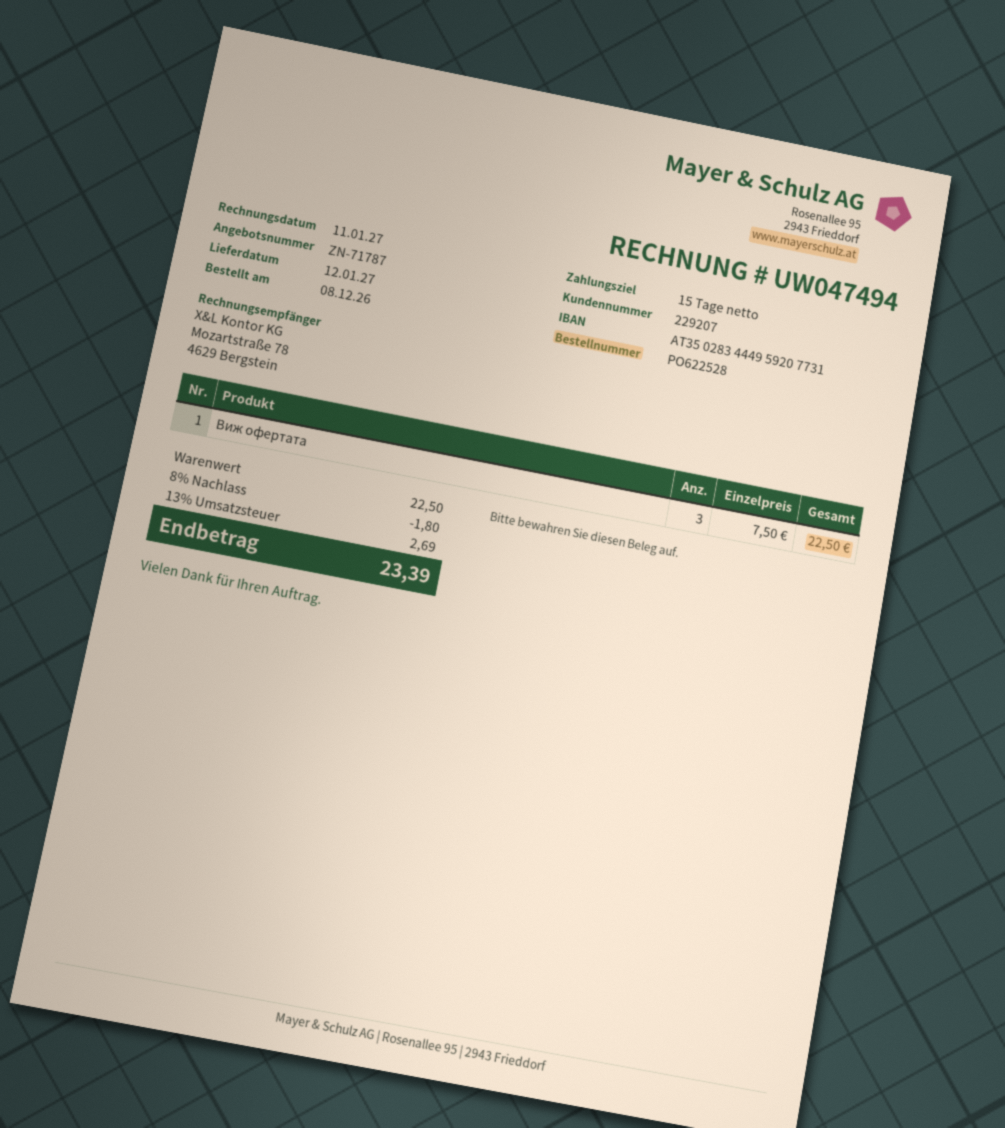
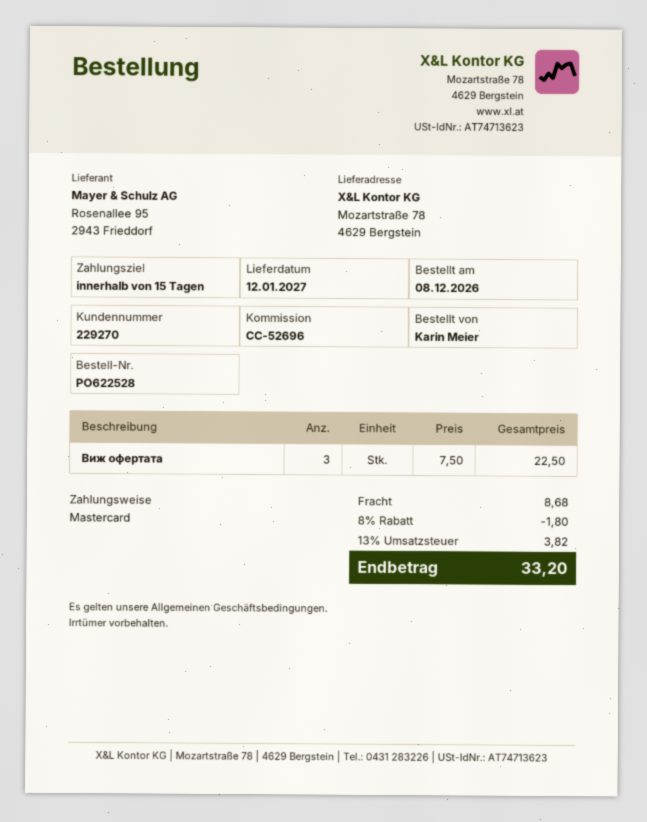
customer number: 229207 -> 229270
shipping: none -> 8.68
tax: 13% = 2.69 -> 13% = 3.82
total: 23.39 -> 33.20

